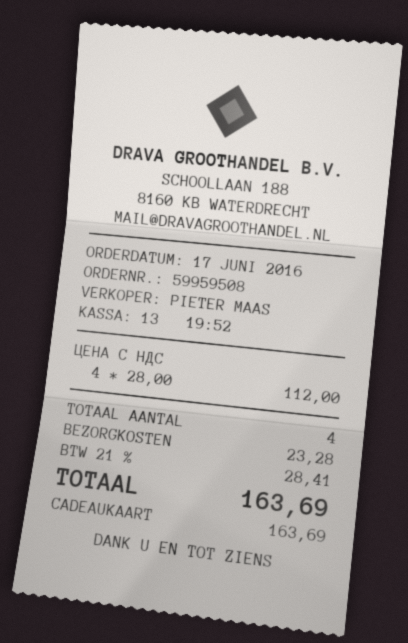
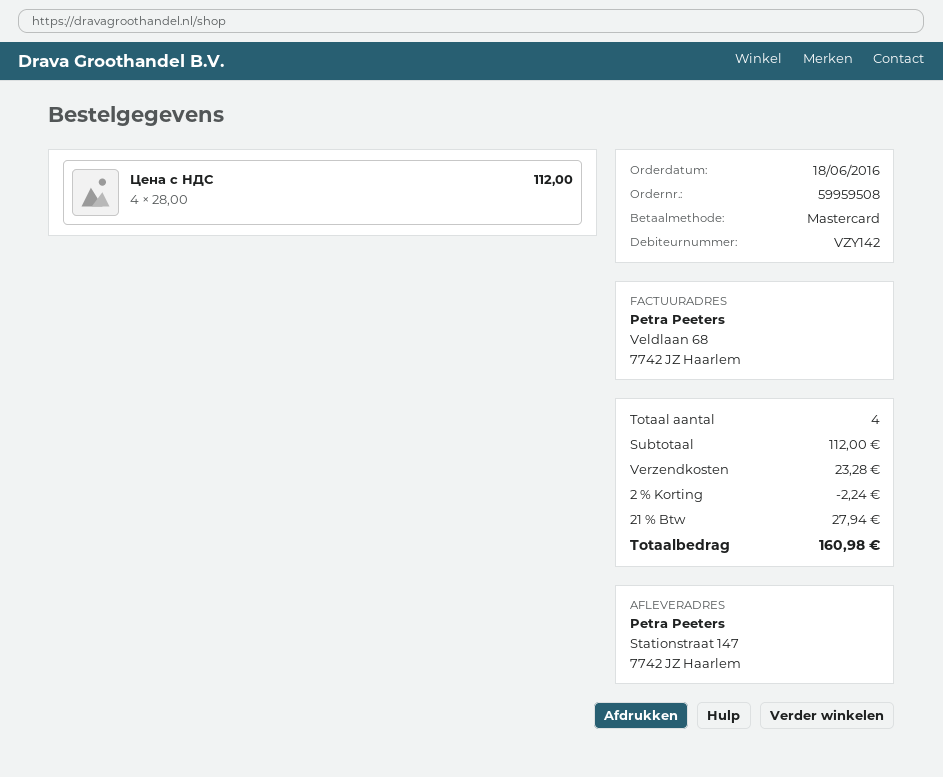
order date: 2016-06-17 -> 2016-06-18
payment method: gift card -> Mastercard
discount: none -> 2% = 2.24
tax: 21% = 28.41 -> 21% = 27.94
total: 163.69 -> 160.98

